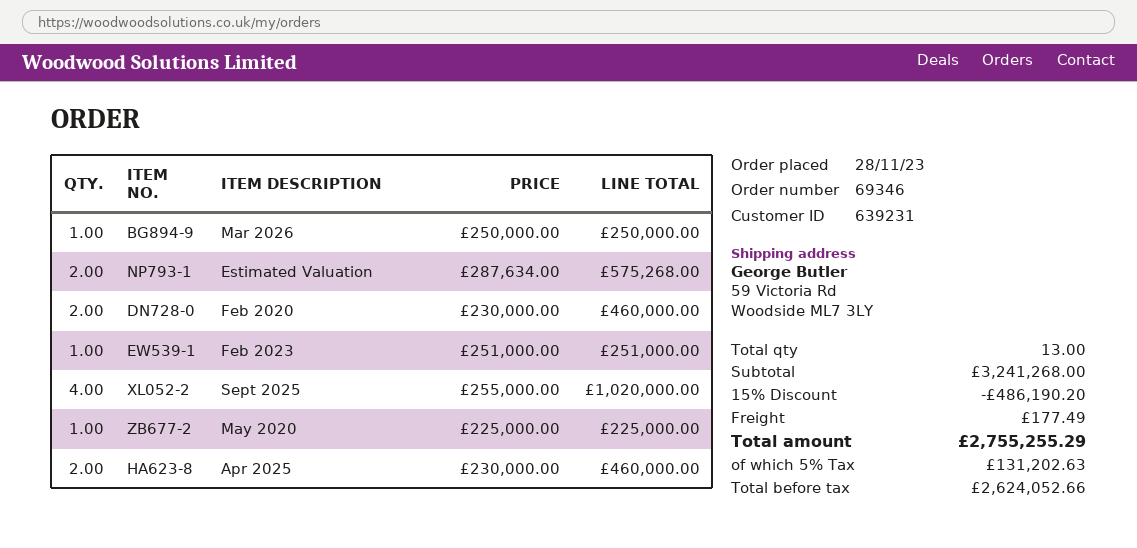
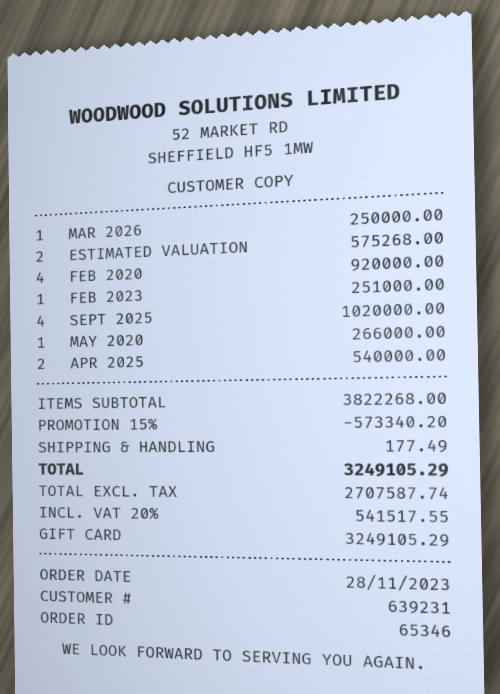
order number: 69346 -> 65346
Feb 2020: 2 for 460000.00 -> 4 for 920000.00
May 2020: 1 for 225000.00 -> 1 for 266000.00
Apr 2025: 2 for 460000.00 -> 2 for 540000.00
subtotal: 3241268.00 -> 3822268.00
discount: 15% = 486190.20 -> 15% = 573340.20
net: 2624052.66 -> 2707587.74
tax: 5% = 131202.63 -> 20% = 541517.55
total: 2755255.29 -> 3249105.29

